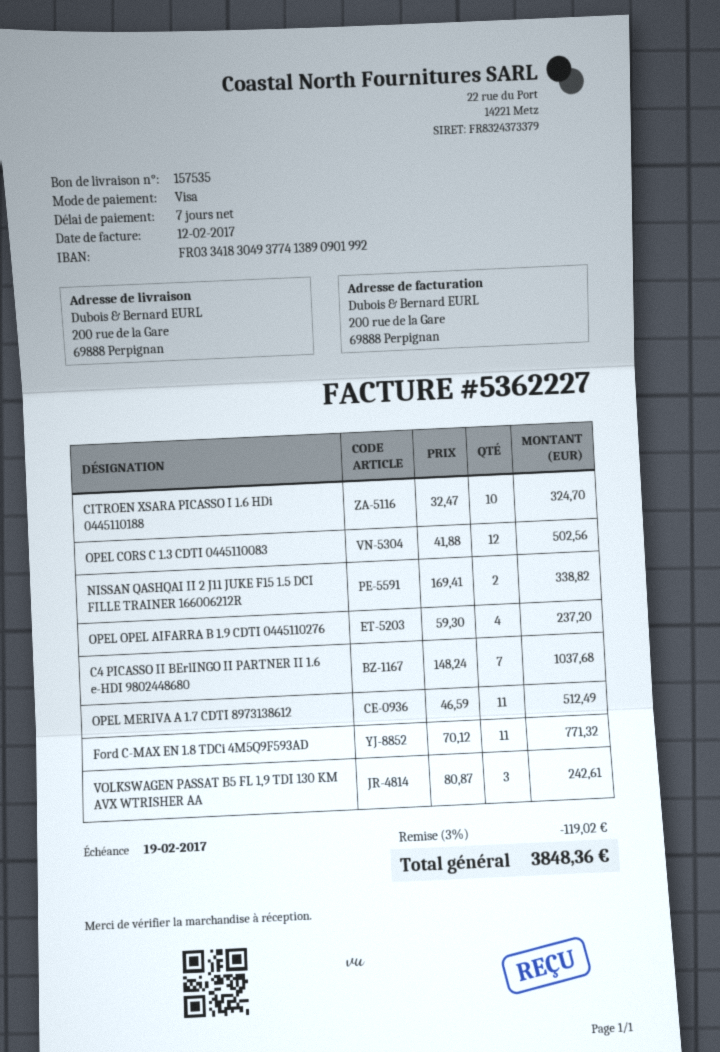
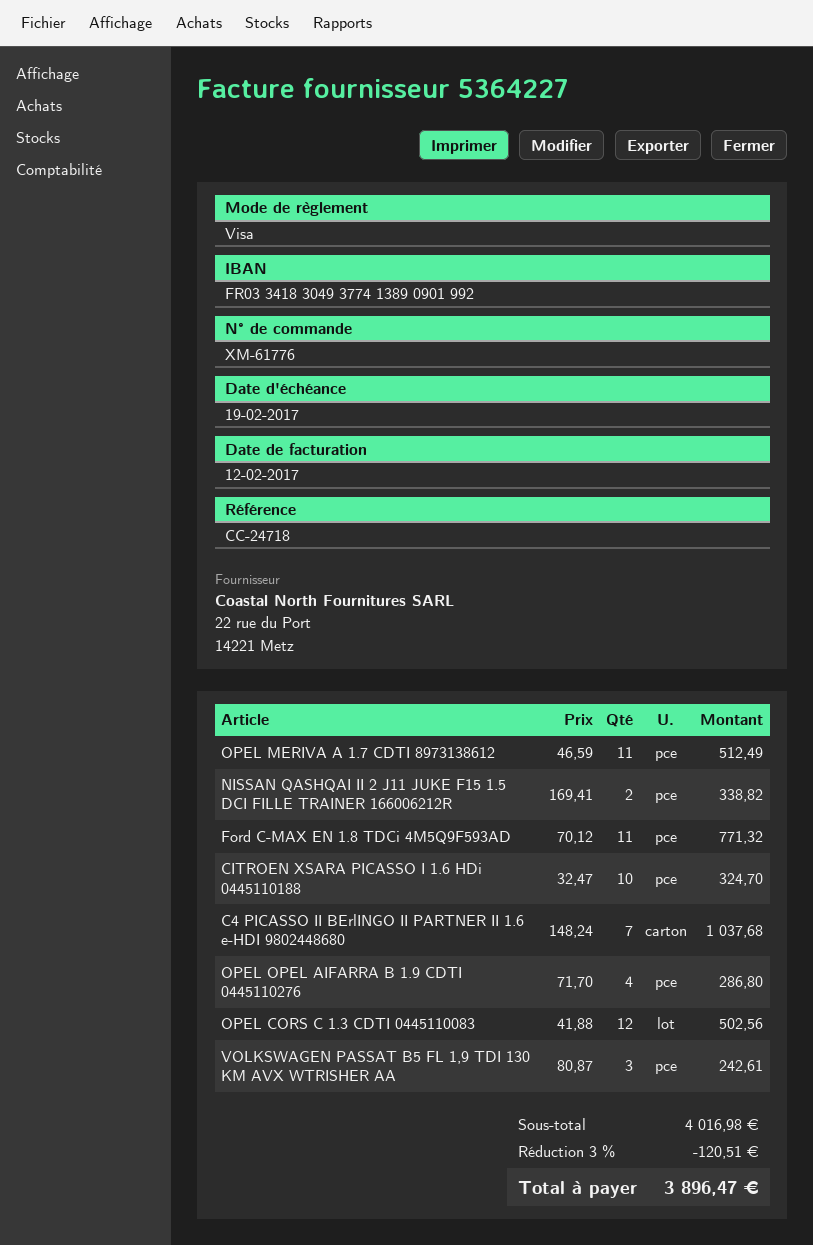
invoice number: 5362227 -> 5364227
OPEL OPEL AIFARRA B 1.9 CDTI 0445110276: 4 x 59.30 = 237.20 -> 4 x 71.70 = 286.80
discount: 3% = 119.02 -> 3% = 120.51
total: 3848.36 -> 3896.47

